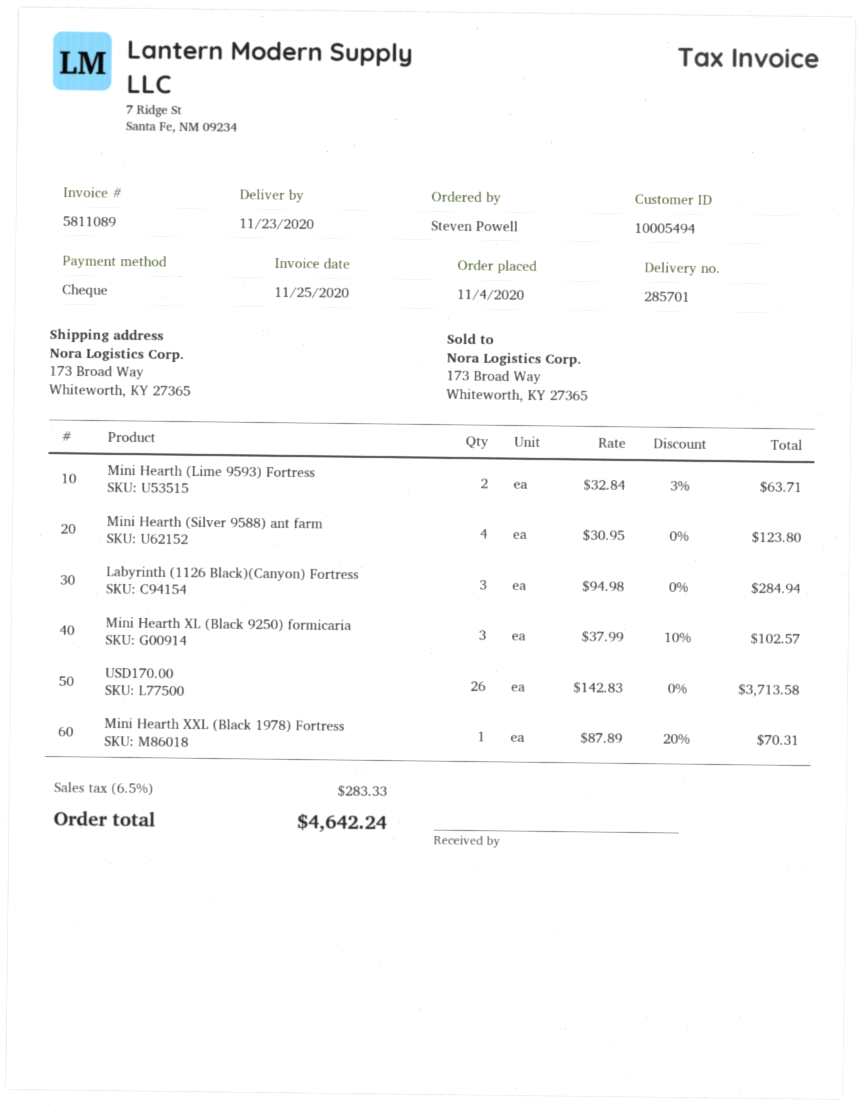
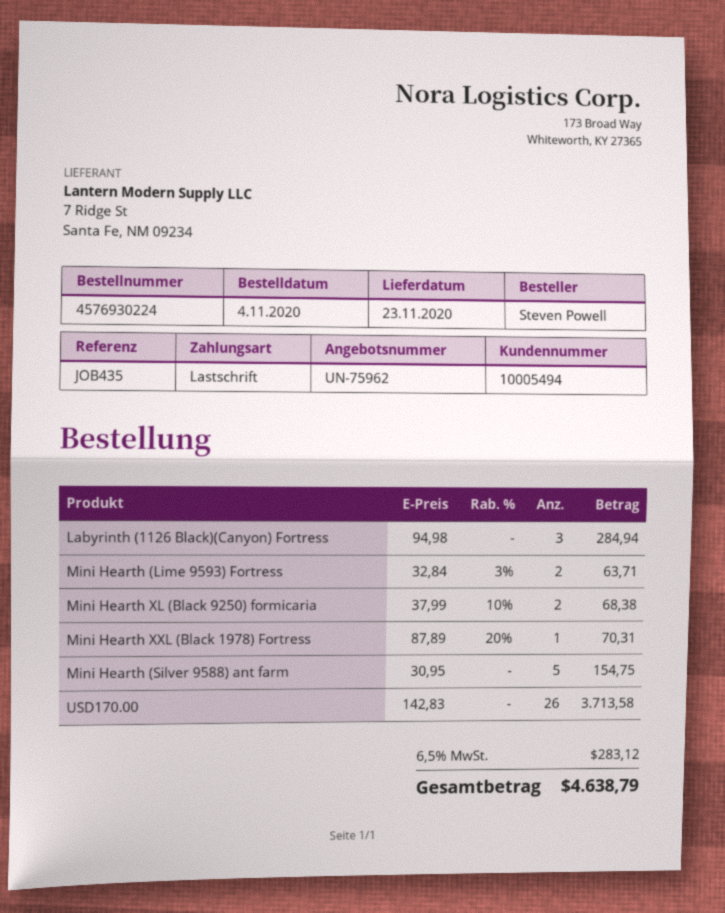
payment method: cheque -> direct debit
Mini Hearth (Silver 9588) ant farm: 4 x 30.95 = 123.80 -> 5 x 30.95 = 154.75
Mini Hearth XL (Black 9250) formicaria: 3 x 37.99 - 10% = 102.57 -> 2 x 37.99 - 10% = 68.38
tax: 6.5% = 283.33 -> 6.5% = 283.12
total: 4642.24 -> 4638.79

